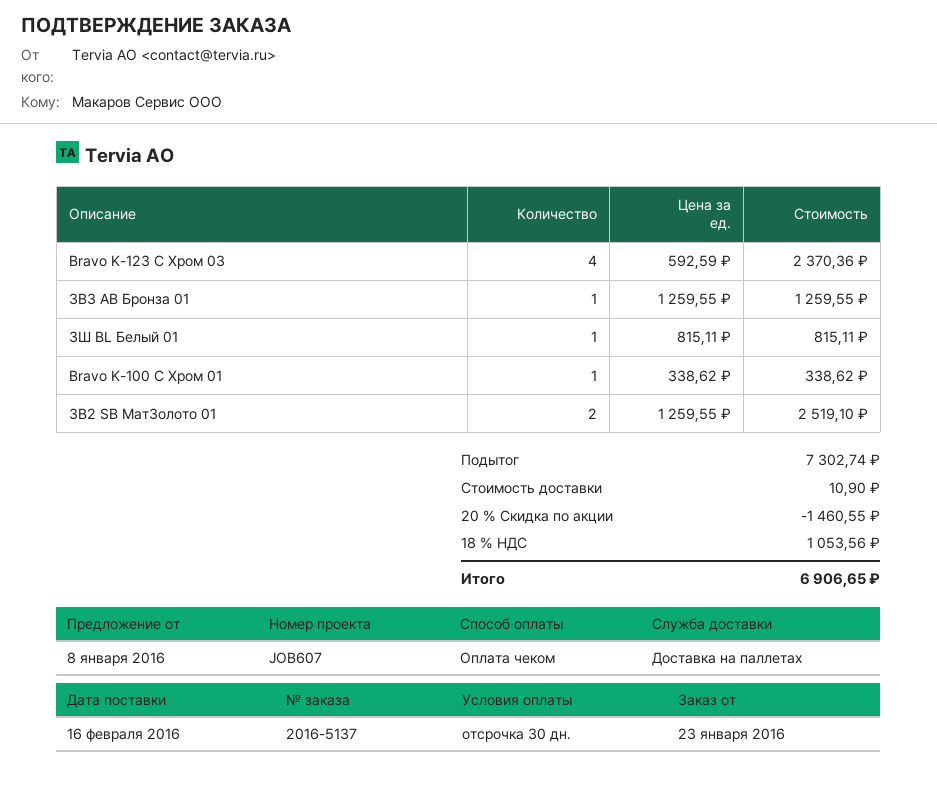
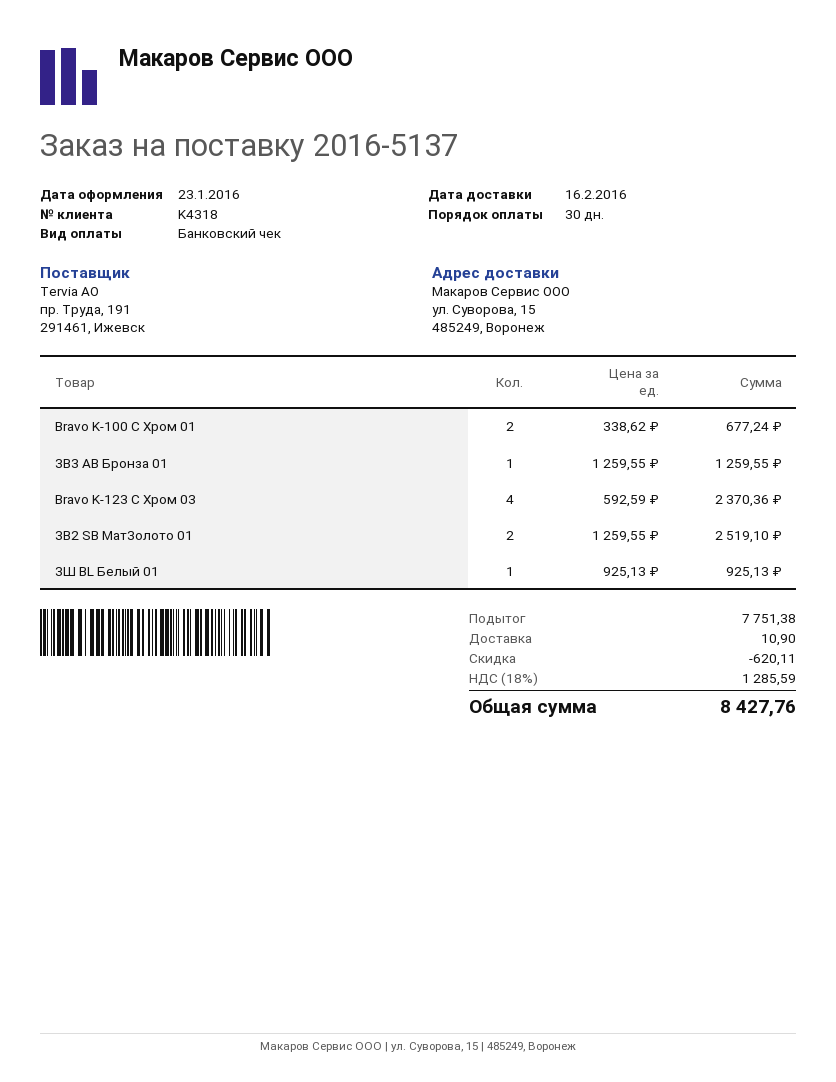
ЗШ BL Белый 01: 1 x 815.11 = 815.11 -> 1 x 925.13 = 925.13
Bravo K-100 C Хром 01: 1 x 338.62 = 338.62 -> 2 x 338.62 = 677.24
subtotal: 7302.74 -> 7751.38
discount: 1460.55 -> 620.11
tax: 18% = 1053.56 -> 18% = 1285.59
total: 6906.65 -> 8427.76

